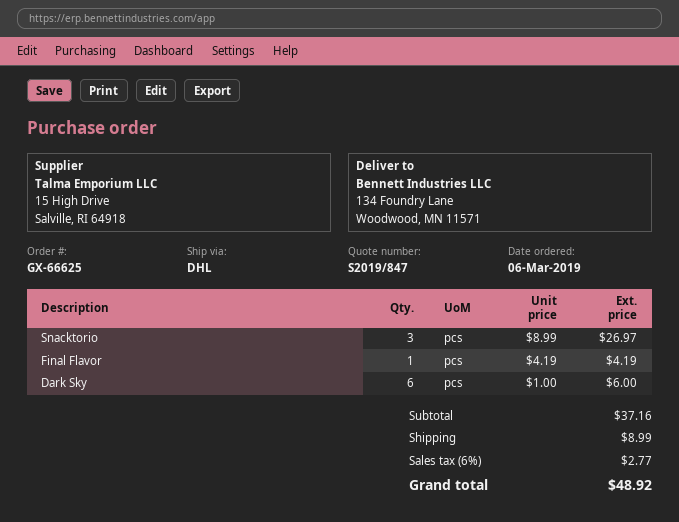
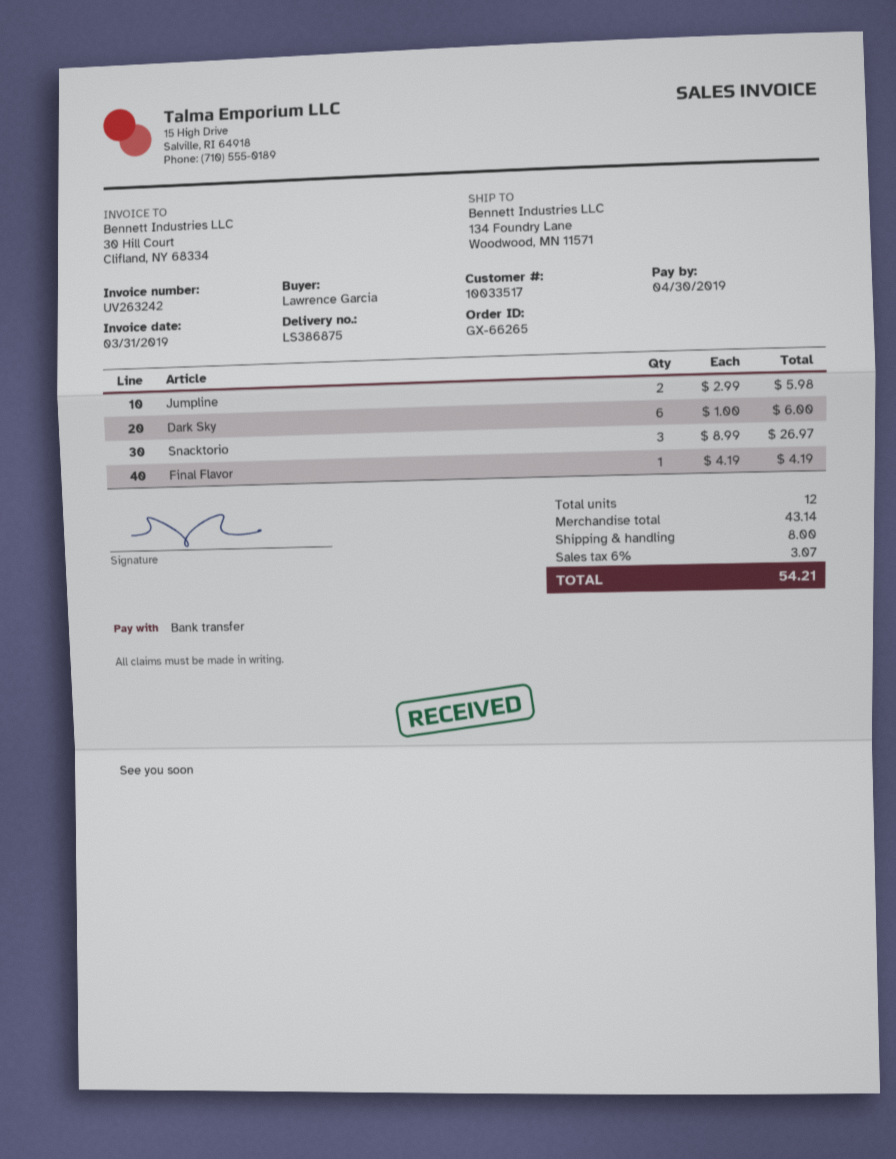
order number: GX-66625 -> GX-66265
Jumpline: none -> 2 x 2.99 = 5.98
subtotal: 37.16 -> 43.14
shipping: 8.99 -> 8.00
tax: 6% = 2.77 -> 6% = 3.07
total: 48.92 -> 54.21

